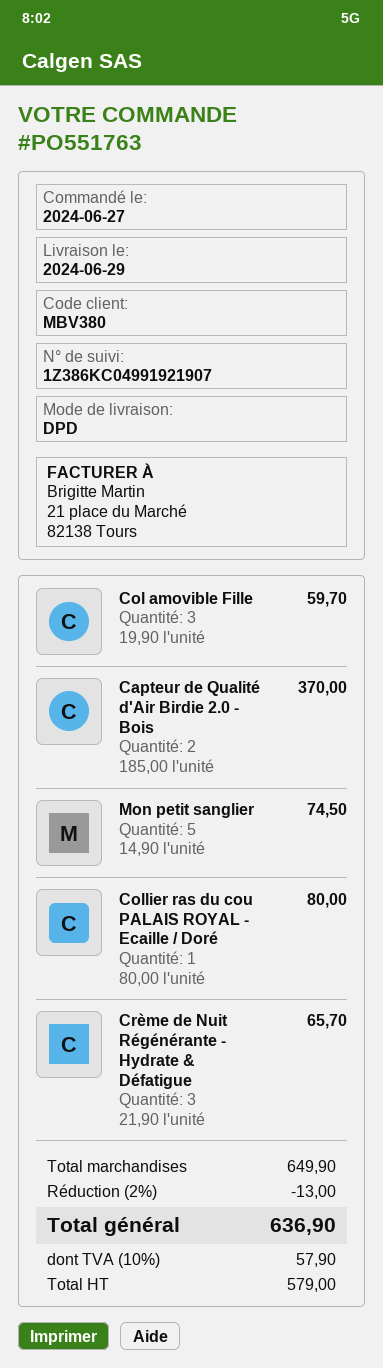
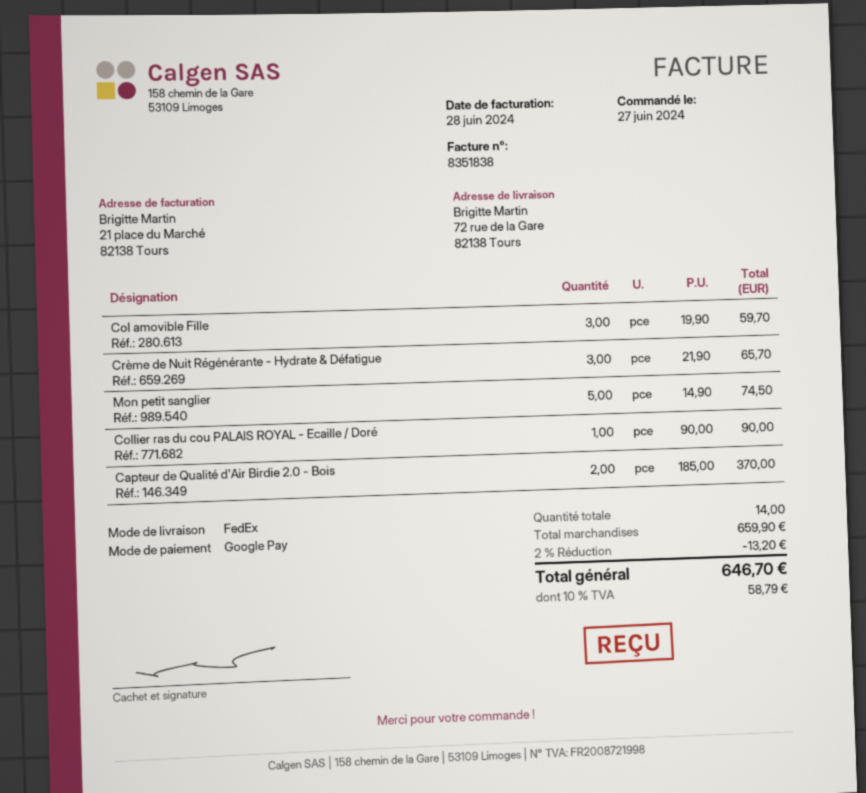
shipping method: DPD -> FedEx
Collier ras du cou PALAIS ROYAL - Ecaille / Doré: 1 x 80.00 = 80.00 -> 1 x 90.00 = 90.00
subtotal: 649.90 -> 659.90
discount: 2% = 13.00 -> 2% = 13.20
tax: 10% = 57.90 -> 10% = 58.79
total: 636.90 -> 646.70

